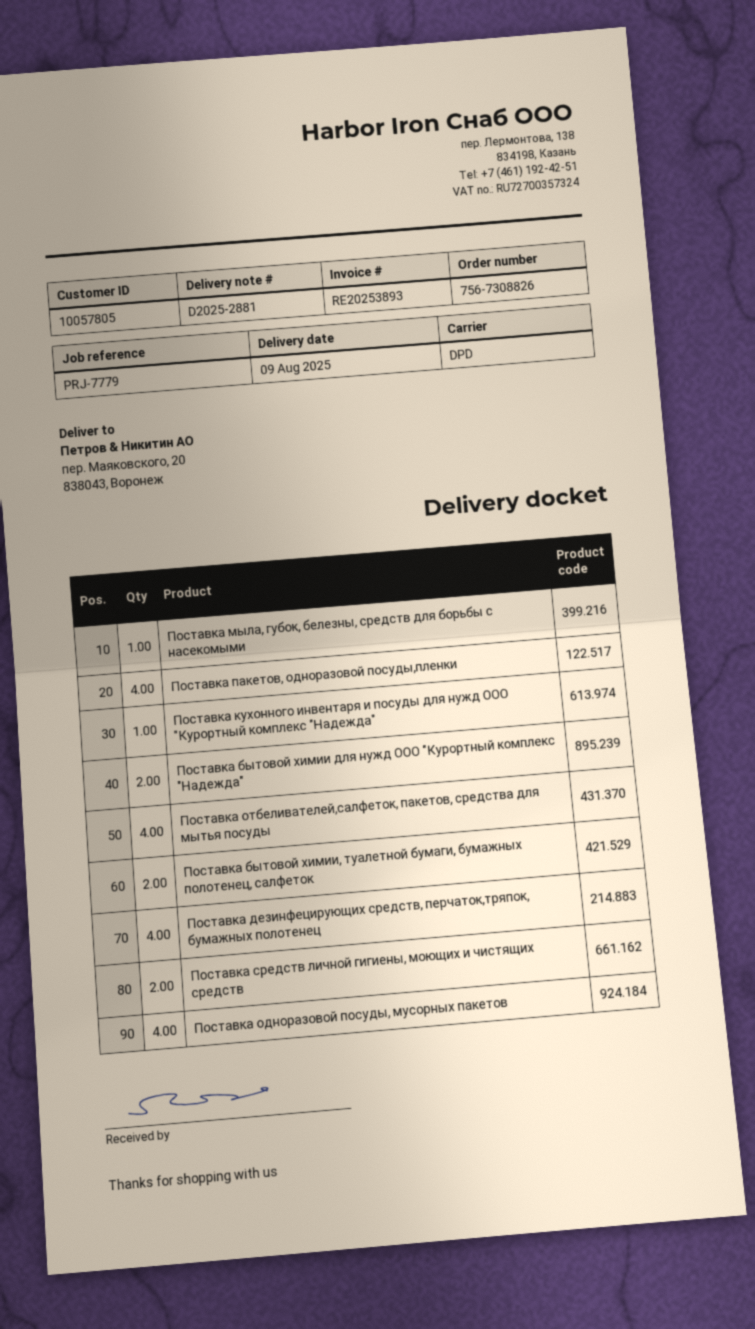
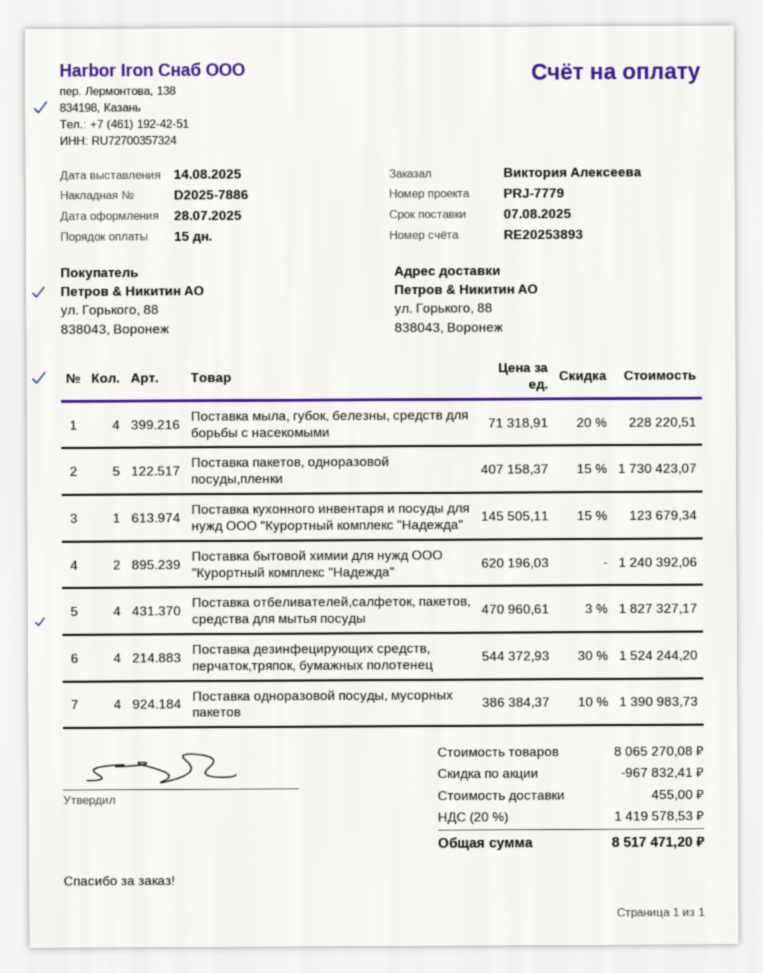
delivery note number: D2025-2881 -> D2025-7886
delivery date: 2025-08-09 -> 2025-08-07
ship to: пер. Маяковского, 20, 838043, Воронеж -> ул. Горького, 88, 838043, Воронеж
Поставка мыла, губок, белезны, средств для борьбы с насекомыми: 1 -> 4
Поставка пакетов, одноразовой посуды,пленки: 4 -> 5
Поставка бытовой химии, туалетной бумаги, бумажных полотенец, салфеток: 2 -> none
Поставка средств личной гигиены, моющих и чистящих средств: 2 -> none

